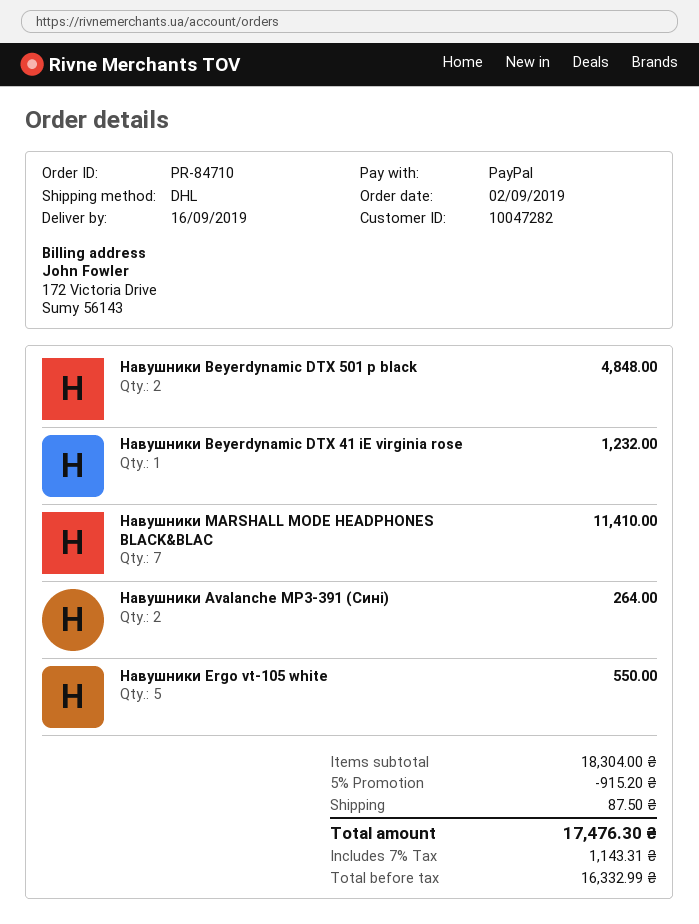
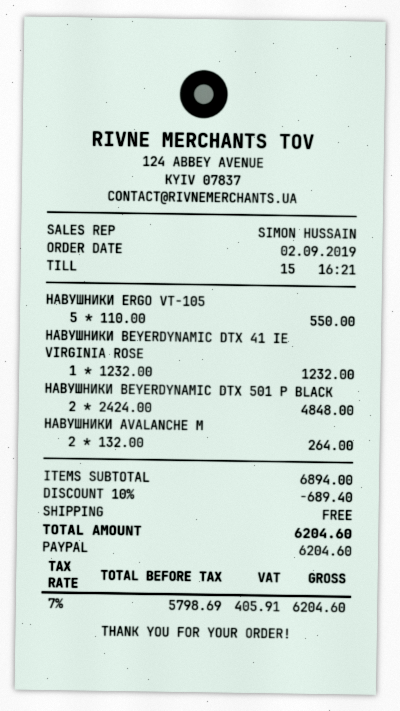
Навушники MARSHALL MODE HEADPHONES BLACK&BLAC: 7 for 11410.00 -> none
subtotal: 18304.00 -> 6894.00
discount: 5% = 915.20 -> 10% = 689.40
shipping: 87.50 -> 0.00
net: 16332.99 -> 5798.69
tax: 7% = 1143.31 -> 7% = 405.91
total: 17476.30 -> 6204.60

